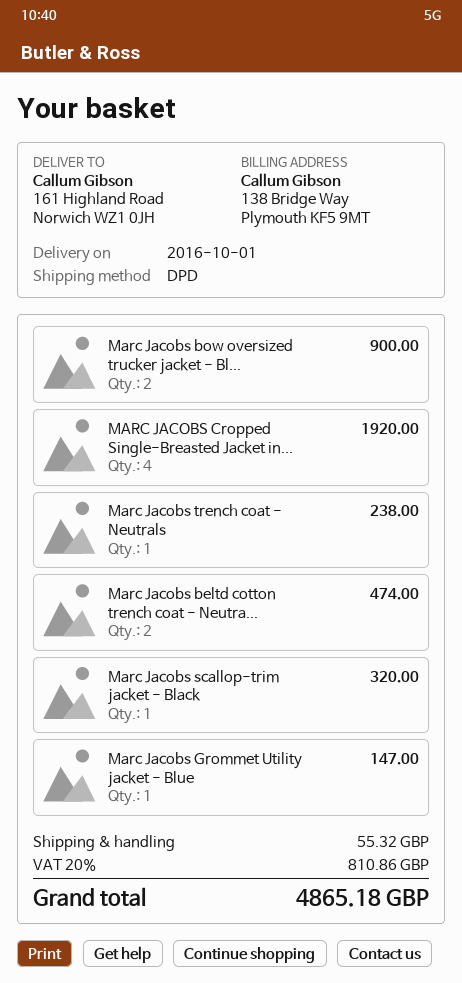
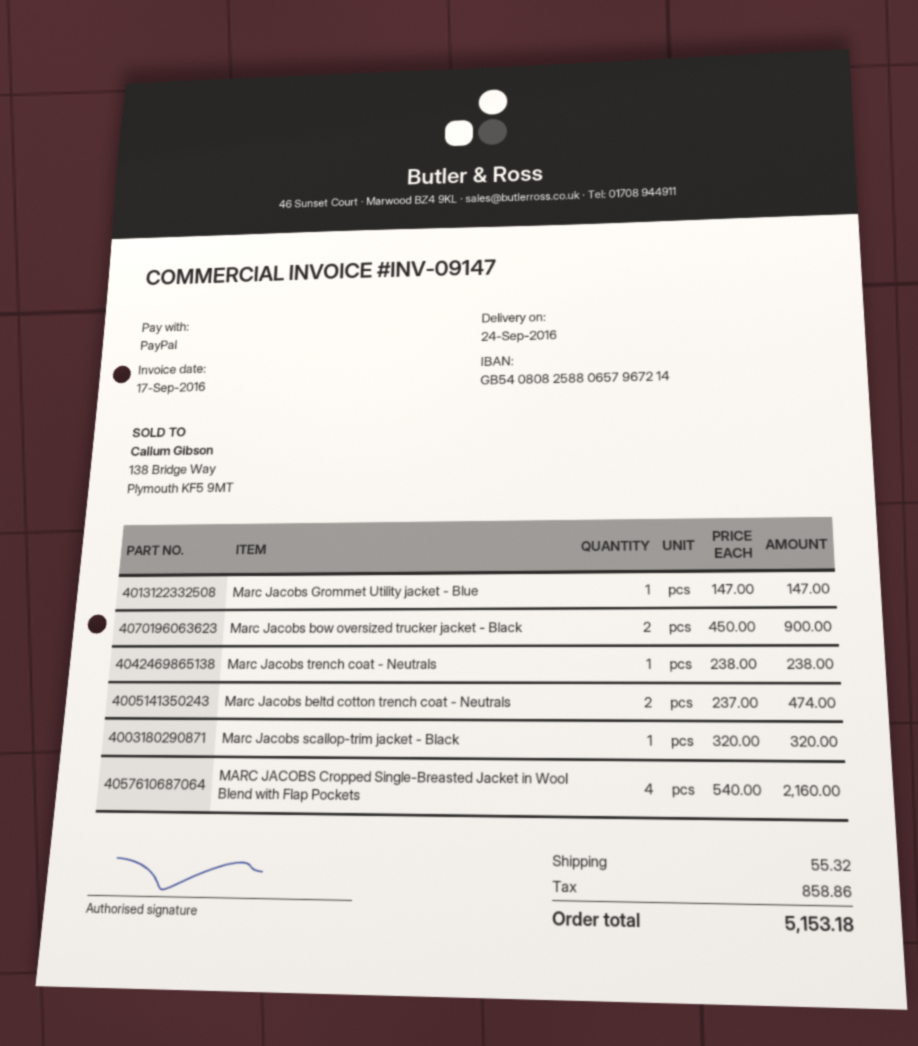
delivery date: 2016-10-01 -> 2016-09-24
MARC JACOBS Cropped Single-Breasted Jacket in...: 4 for 1920.00 -> 4 for 2160.00
tax: 810.86 -> 858.86
total: 4865.18 -> 5153.18

